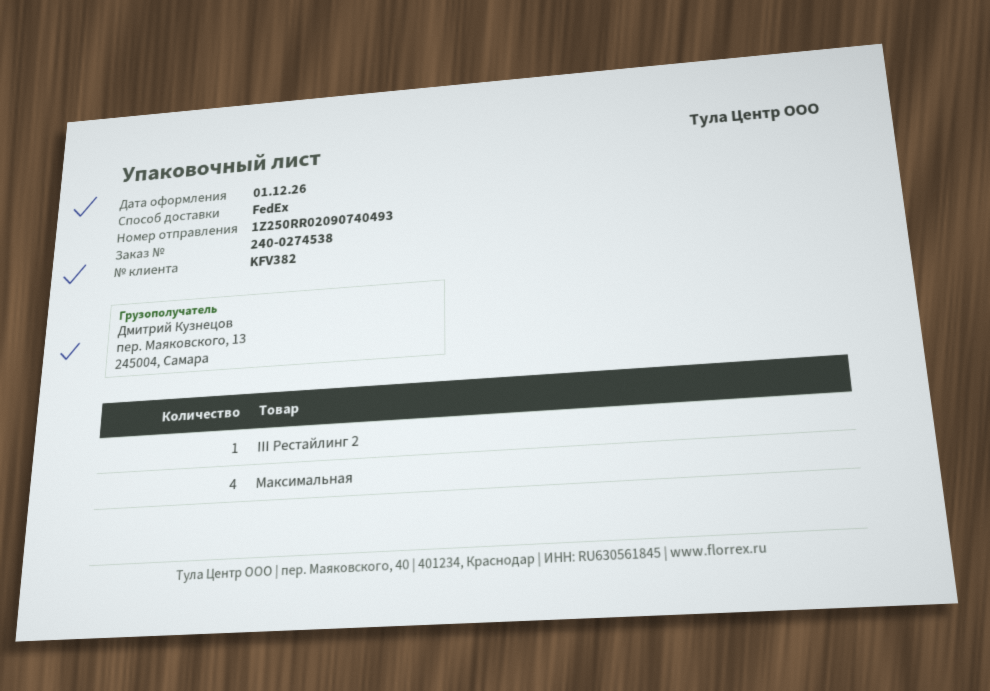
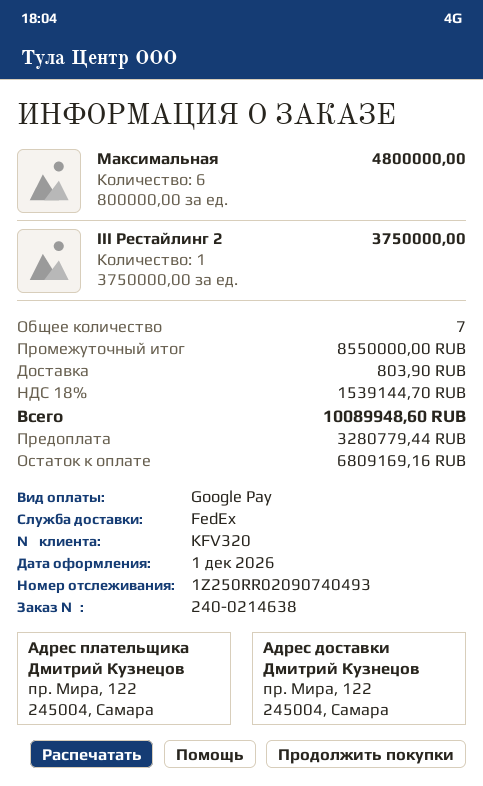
order number: 240-0274538 -> 240-0214638
customer number: KFV382 -> KFV320
ship to: пер. Маяковского, 13, 245004, Самара -> пр. Мира, 122, 245004, Самара
Максимальная: 4 -> 6

